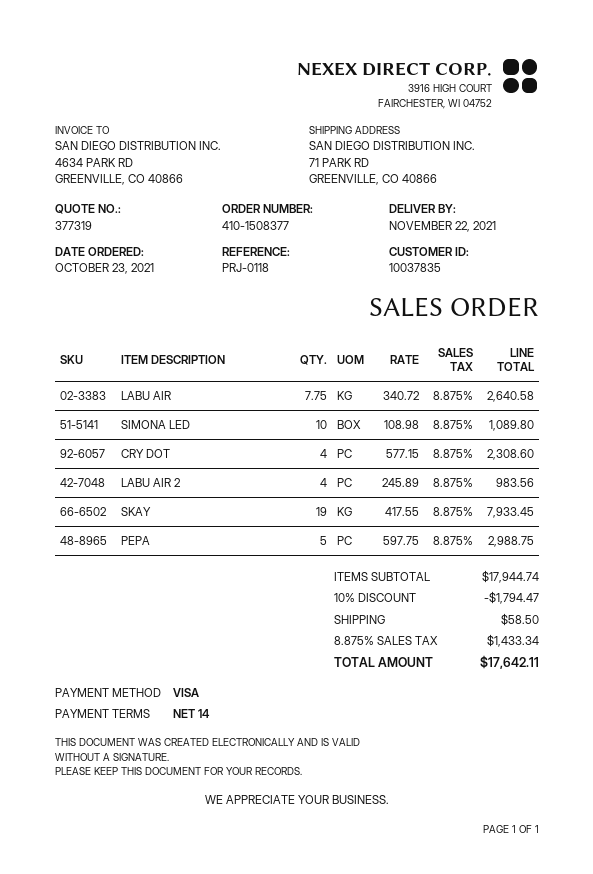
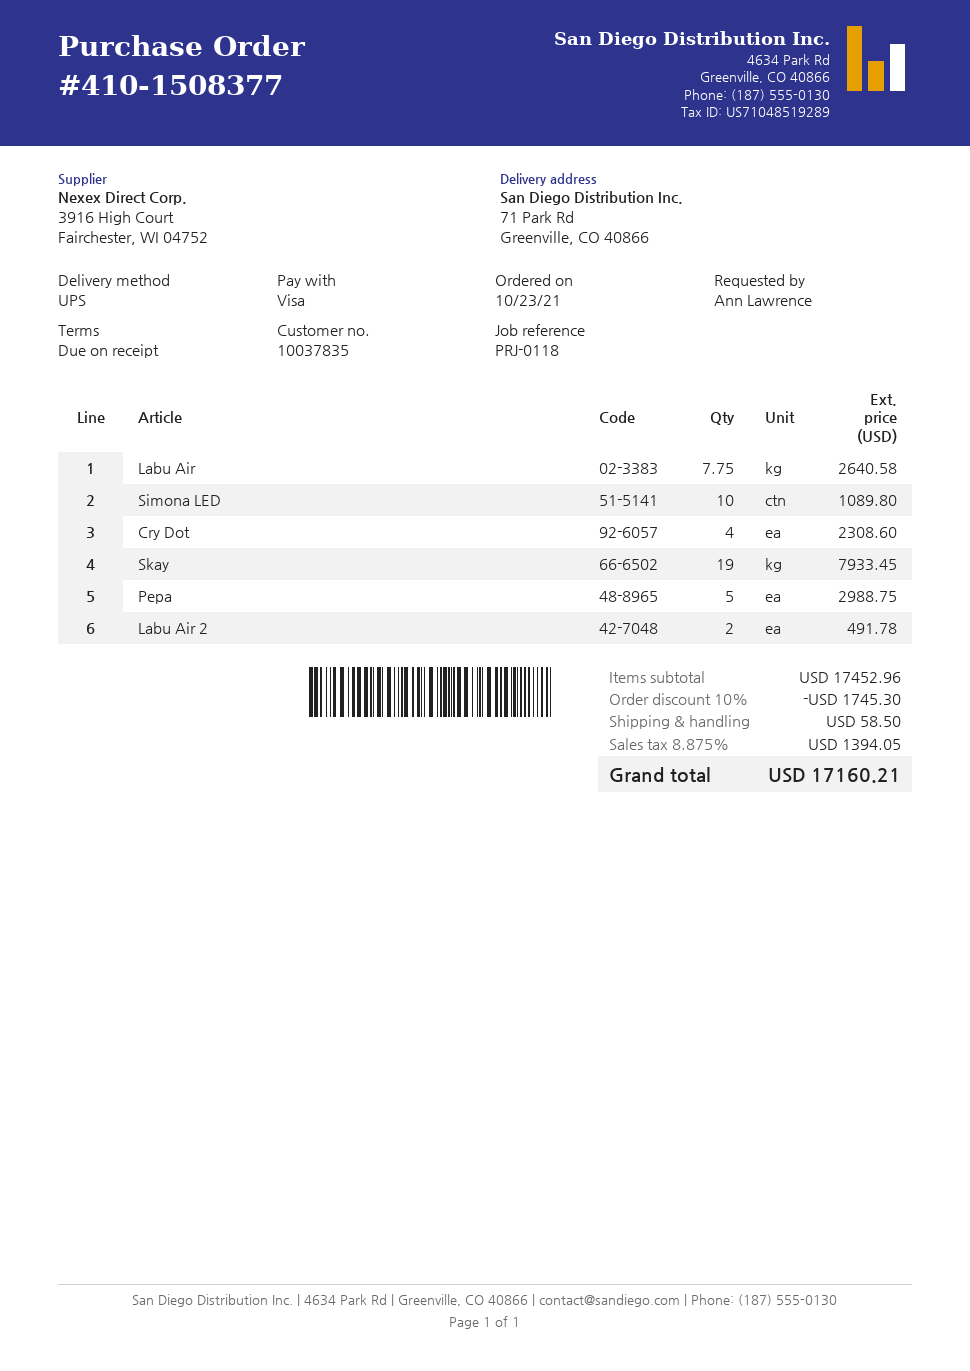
payment terms: 14 days -> on receipt
LABU AIR 2: 4 for 983.56 -> 2 for 491.78
subtotal: 17944.74 -> 17452.96
discount: 10% = 1794.47 -> 10% = 1745.30
tax: 8.875% = 1433.34 -> 8.875% = 1394.05
total: 17642.11 -> 17160.21

